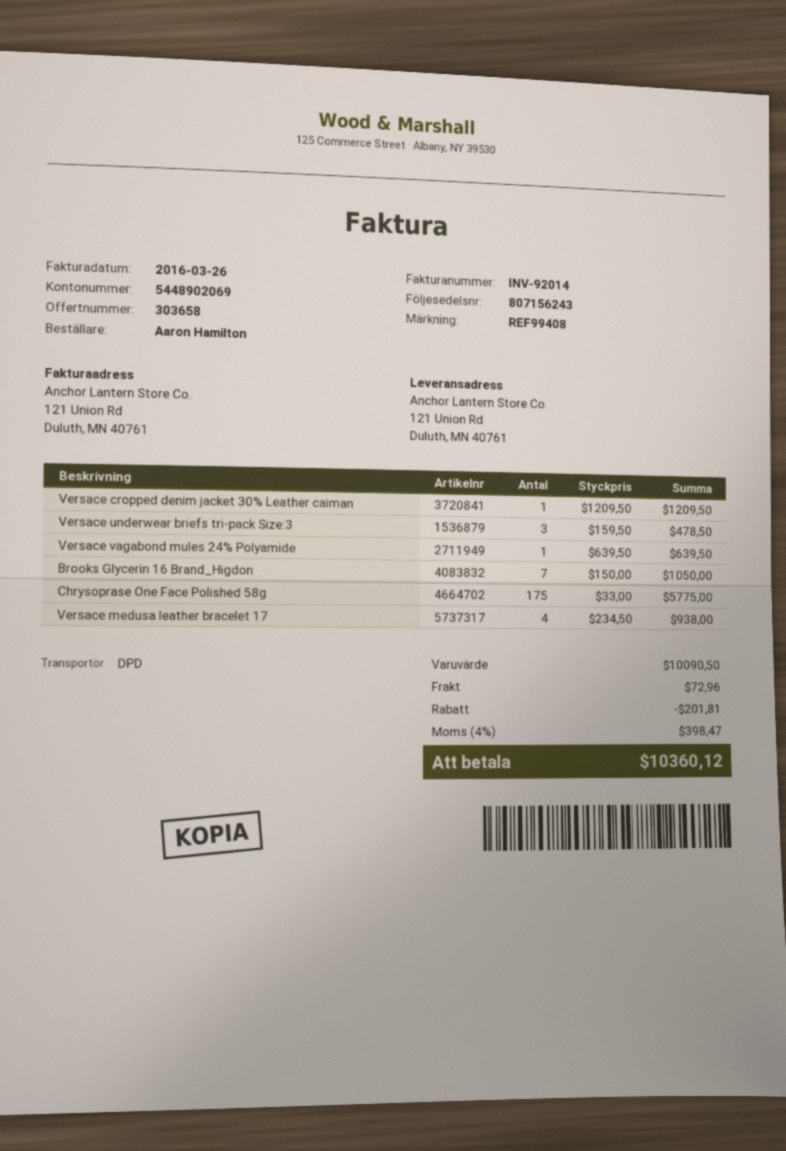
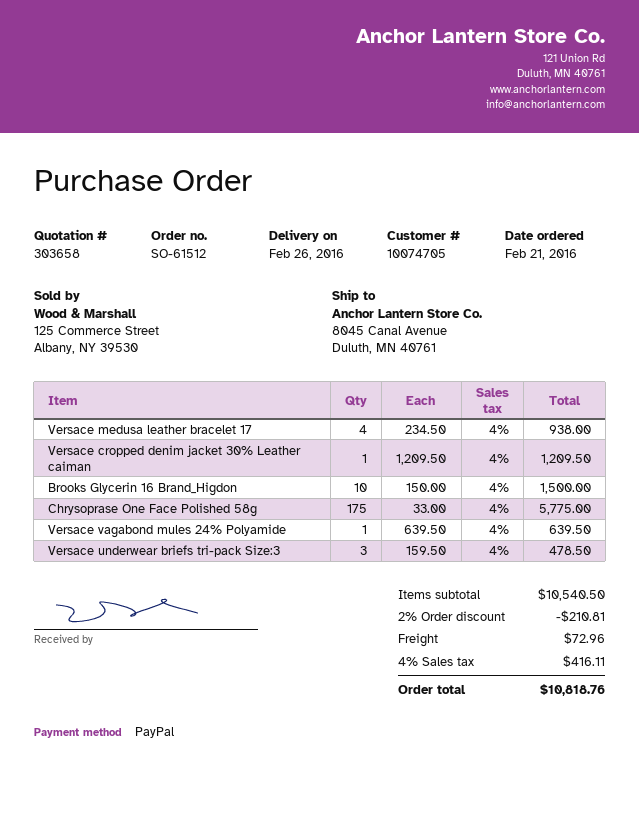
ship to: 121 Union Rd, Duluth, MN 40761 -> 8045 Canal Avenue, Duluth, MN 40761
Brooks Glycerin 16 Brand_Higdon: 7 x 150.00 = 1050.00 -> 10 x 150.00 = 1500.00
subtotal: 10090.50 -> 10540.50
discount: 201.81 -> 210.81
tax: 4% = 398.47 -> 4% = 416.11
total: 10360.12 -> 10818.76

